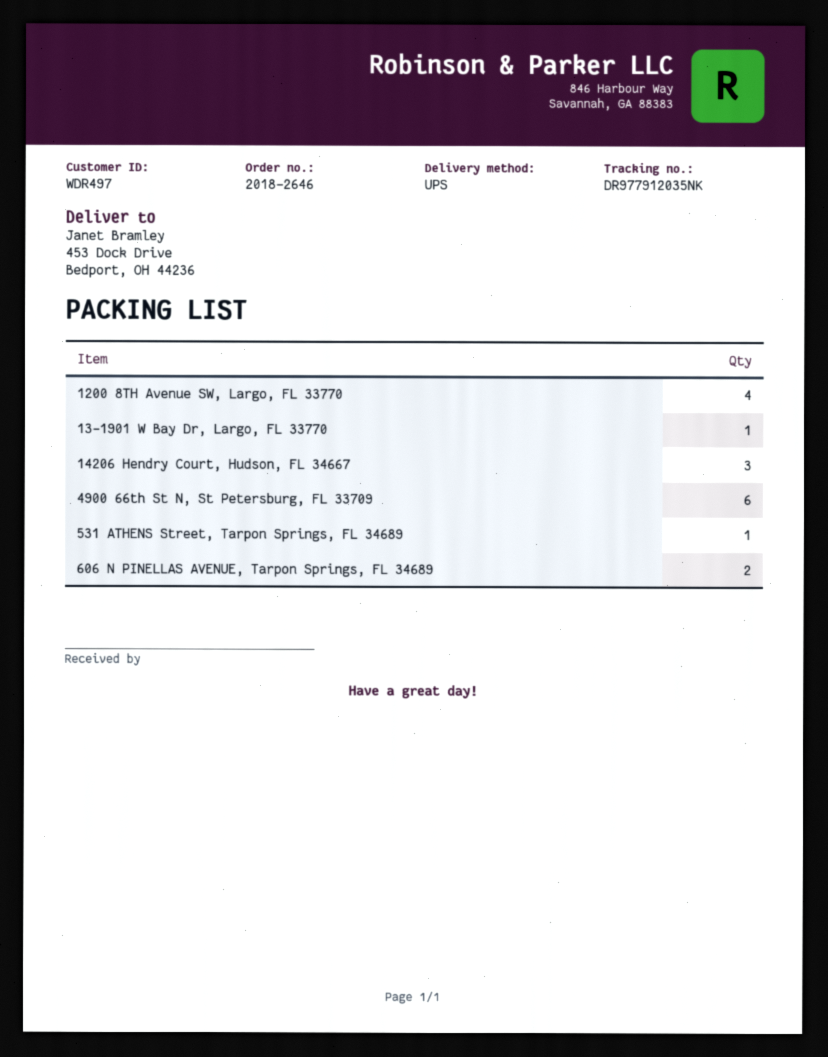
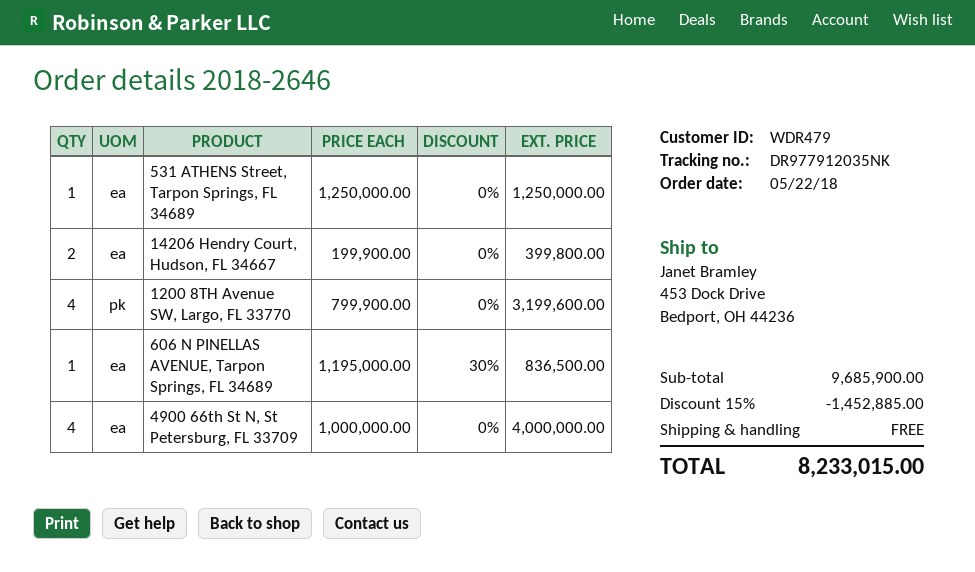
customer number: WDR497 -> WDR479
13-1901 W Bay Dr, Largo, FL 33770: 1 -> none
14206 Hendry Court, Hudson, FL 34667: 3 -> 2
4900 66th St N, St Petersburg, FL 33709: 6 -> 4
606 N PINELLAS AVENUE, Tarpon Springs, FL 34689: 2 -> 1

